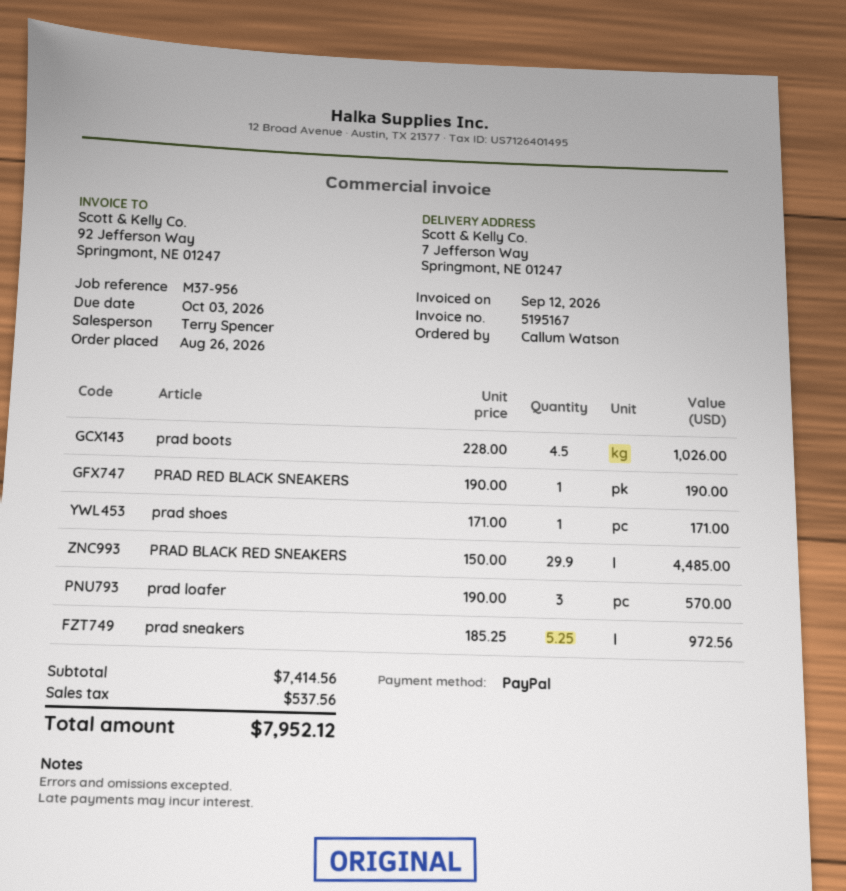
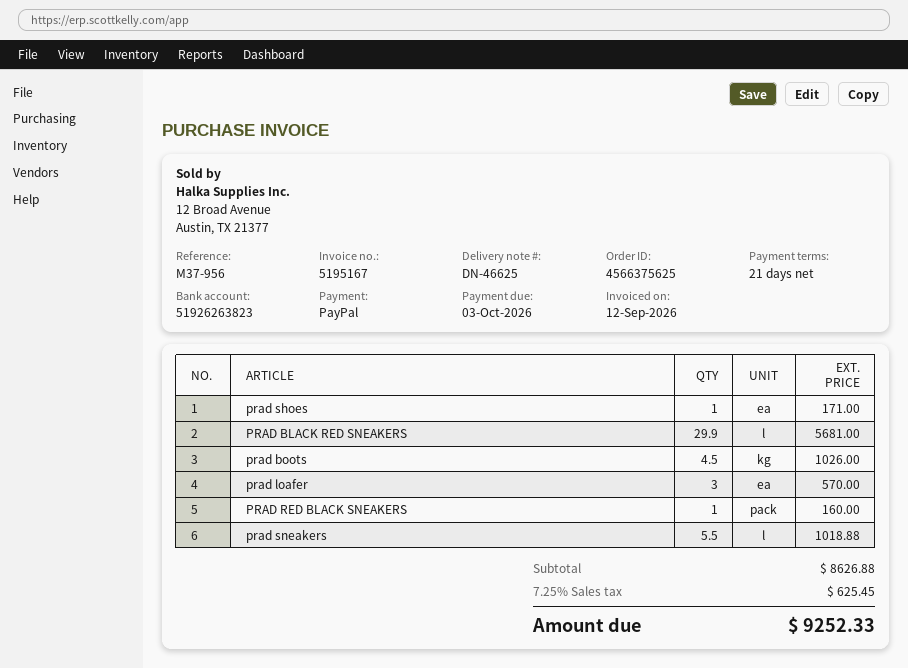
PRAD RED BLACK SNEAKERS: 1 for 190.00 -> 1 for 160.00
PRAD BLACK RED SNEAKERS: 29.9 for 4485.00 -> 29.9 for 5681.00
prad sneakers: 5.25 for 972.56 -> 5.5 for 1018.88
subtotal: 7414.56 -> 8626.88
tax: 537.56 -> 625.45
total: 7952.12 -> 9252.33

